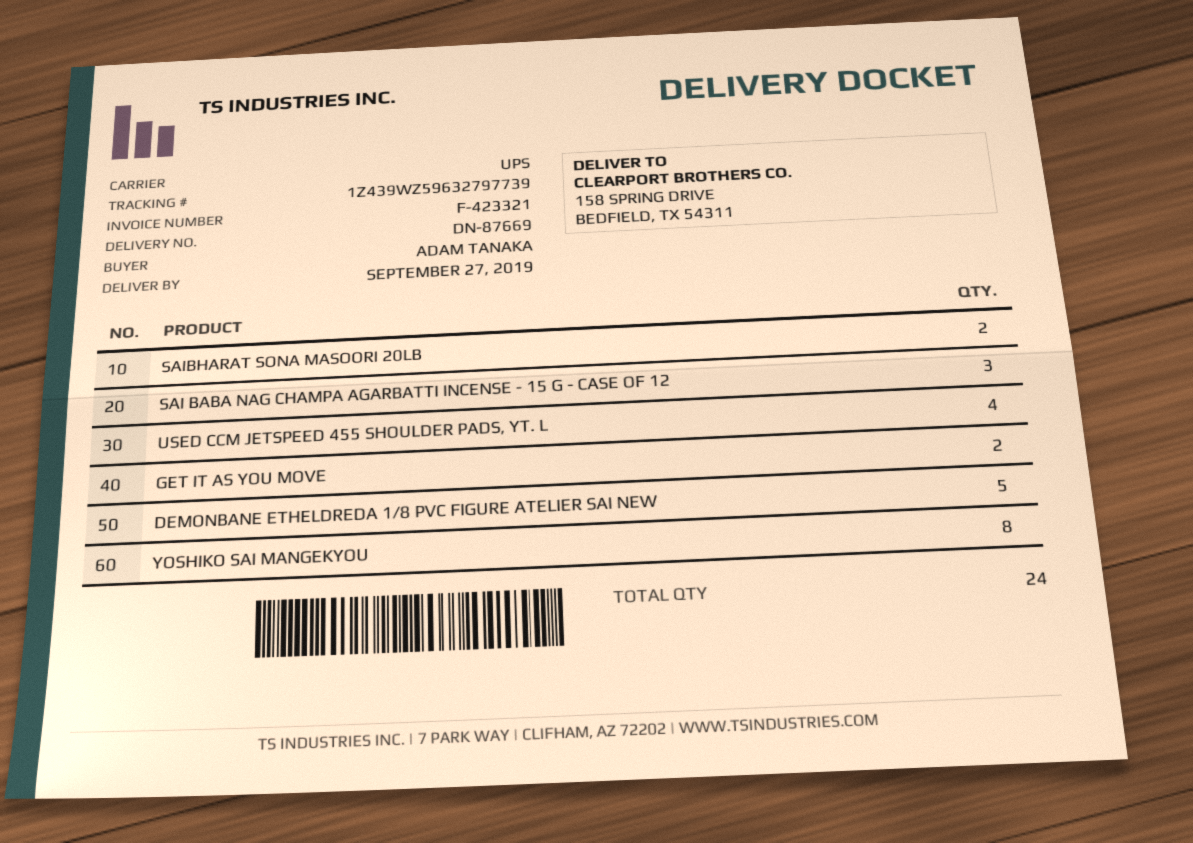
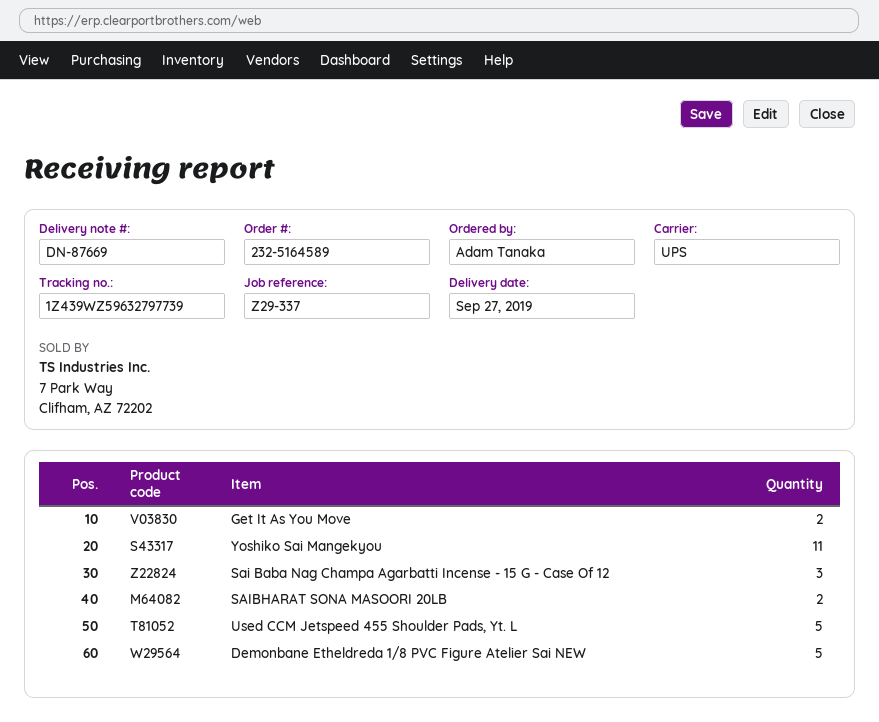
USED CCM JETSPEED 455 SHOULDER PADS, YT. L: 4 -> 5
YOSHIKO SAI MANGEKYOU: 8 -> 11

